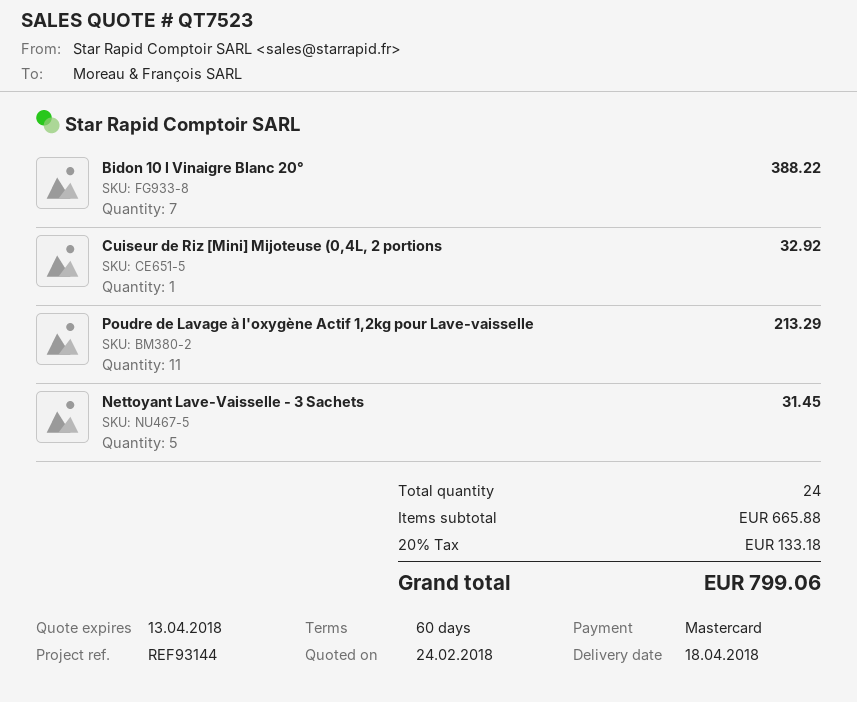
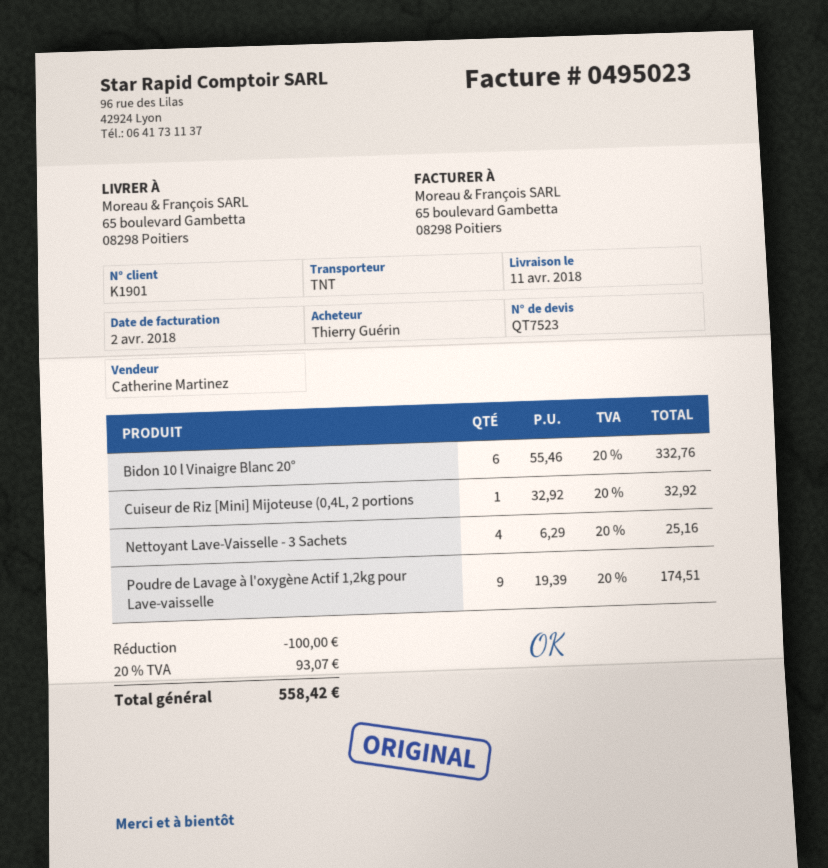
delivery date: 2018-04-18 -> 2018-04-11
Bidon 10 l Vinaigre Blanc 20°: 7 for 388.22 -> 6 for 332.76
Poudre de Lavage à l'oxygène Actif 1,2kg pour Lave-vaisselle: 11 for 213.29 -> 9 for 174.51
Nettoyant Lave-Vaisselle - 3 Sachets: 5 for 31.45 -> 4 for 25.16
discount: none -> 100.00
tax: 20% = 133.18 -> 20% = 93.07
total: 799.06 -> 558.42

